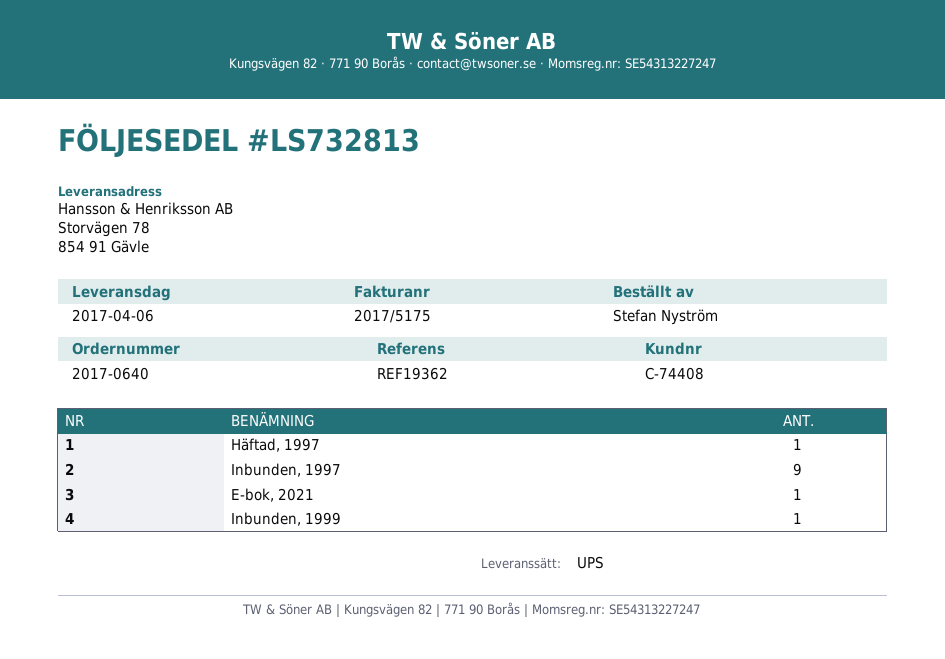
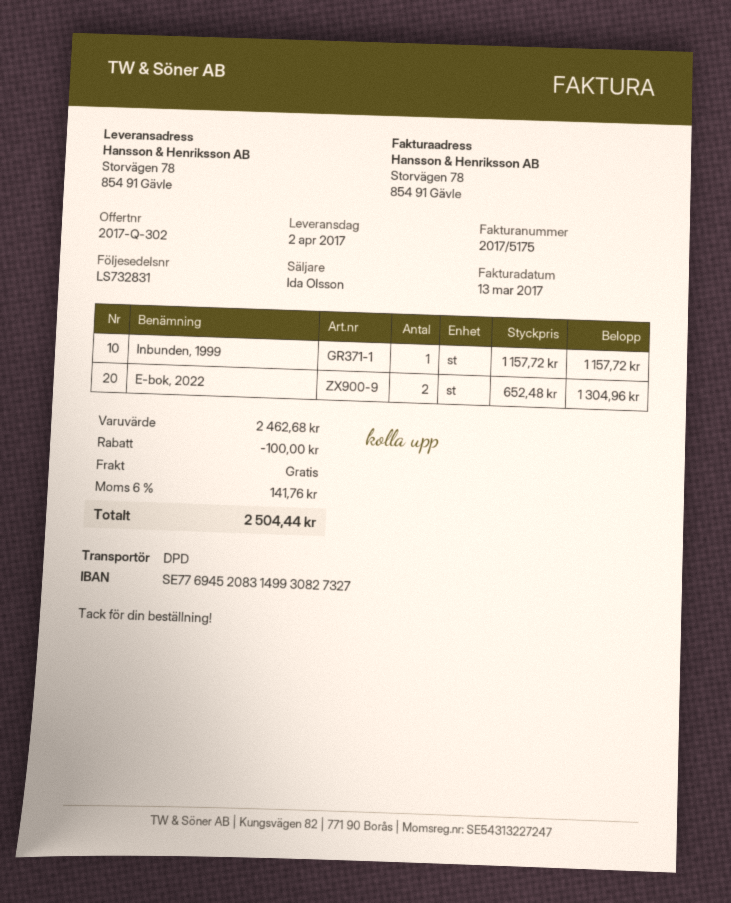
delivery note number: LS732813 -> LS732831
delivery date: 2017-04-06 -> 2017-04-02
shipping method: UPS -> DPD
Häftad, 1997: 1 -> none
Inbunden, 1997: 9 -> none
E-bok, 2021: 1 -> none
E-bok, 2022: none -> 2

